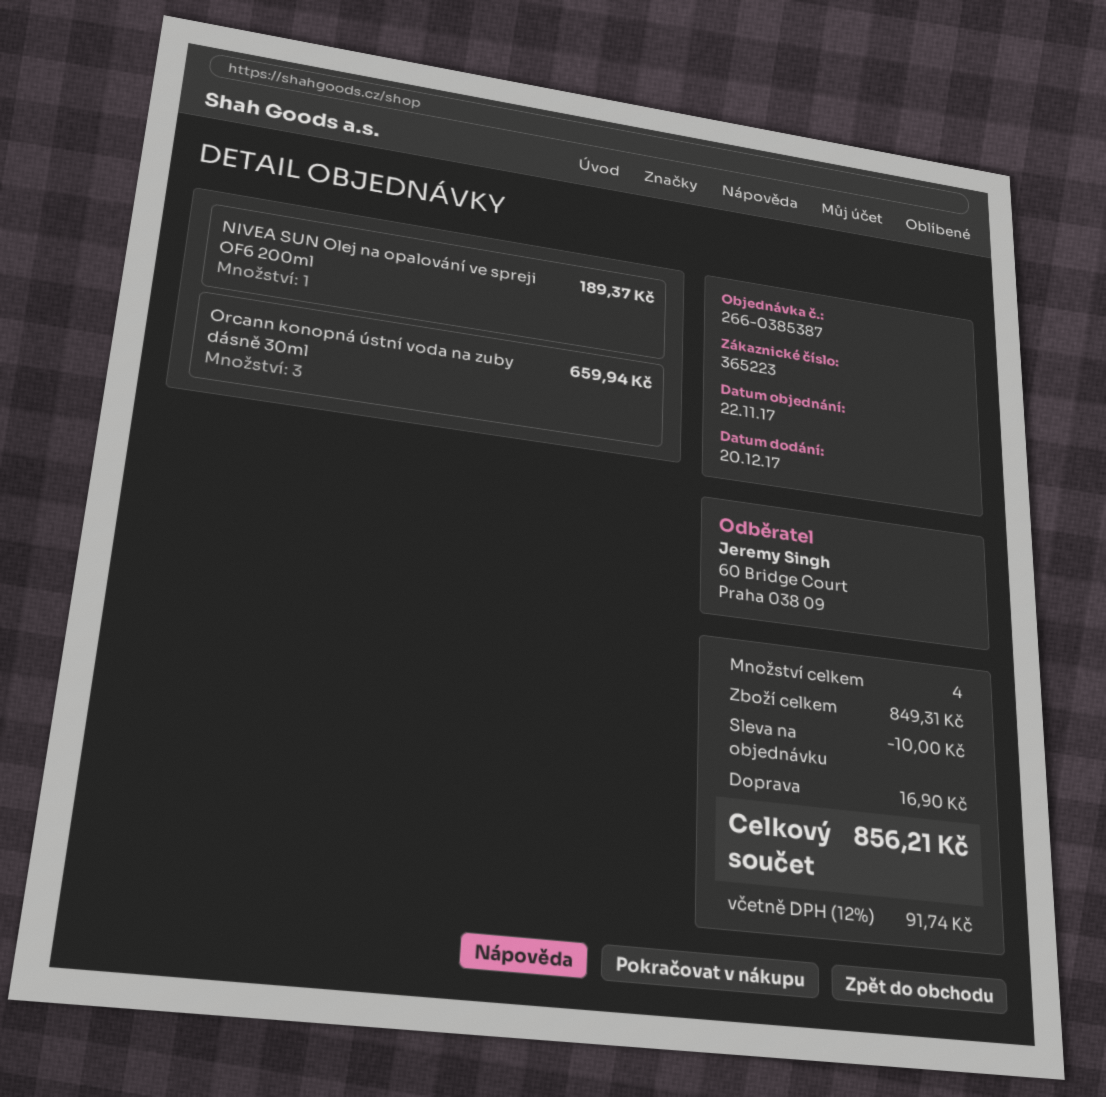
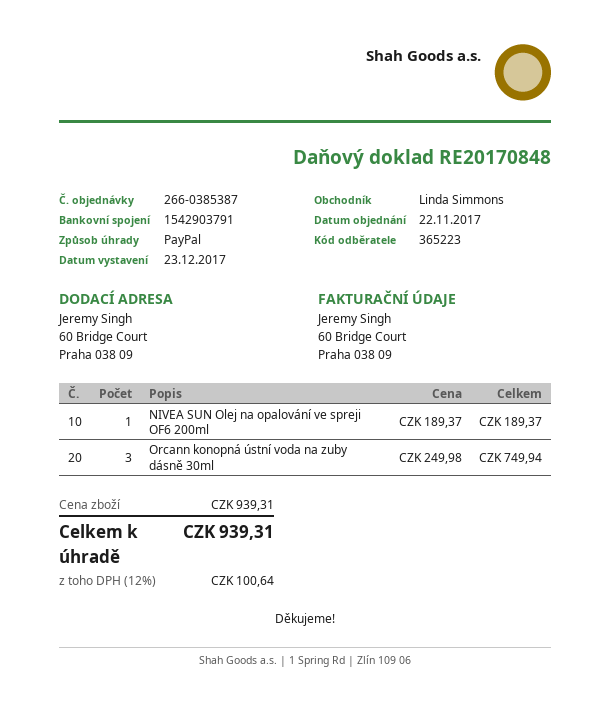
Orcann konopná ústní voda na zuby dásně 30ml: 3 for 659.94 -> 3 for 749.94
subtotal: 849.31 -> 939.31
discount: 10.00 -> none
shipping: 16.90 -> none
tax: 12% = 91.74 -> 12% = 100.64
total: 856.21 -> 939.31

